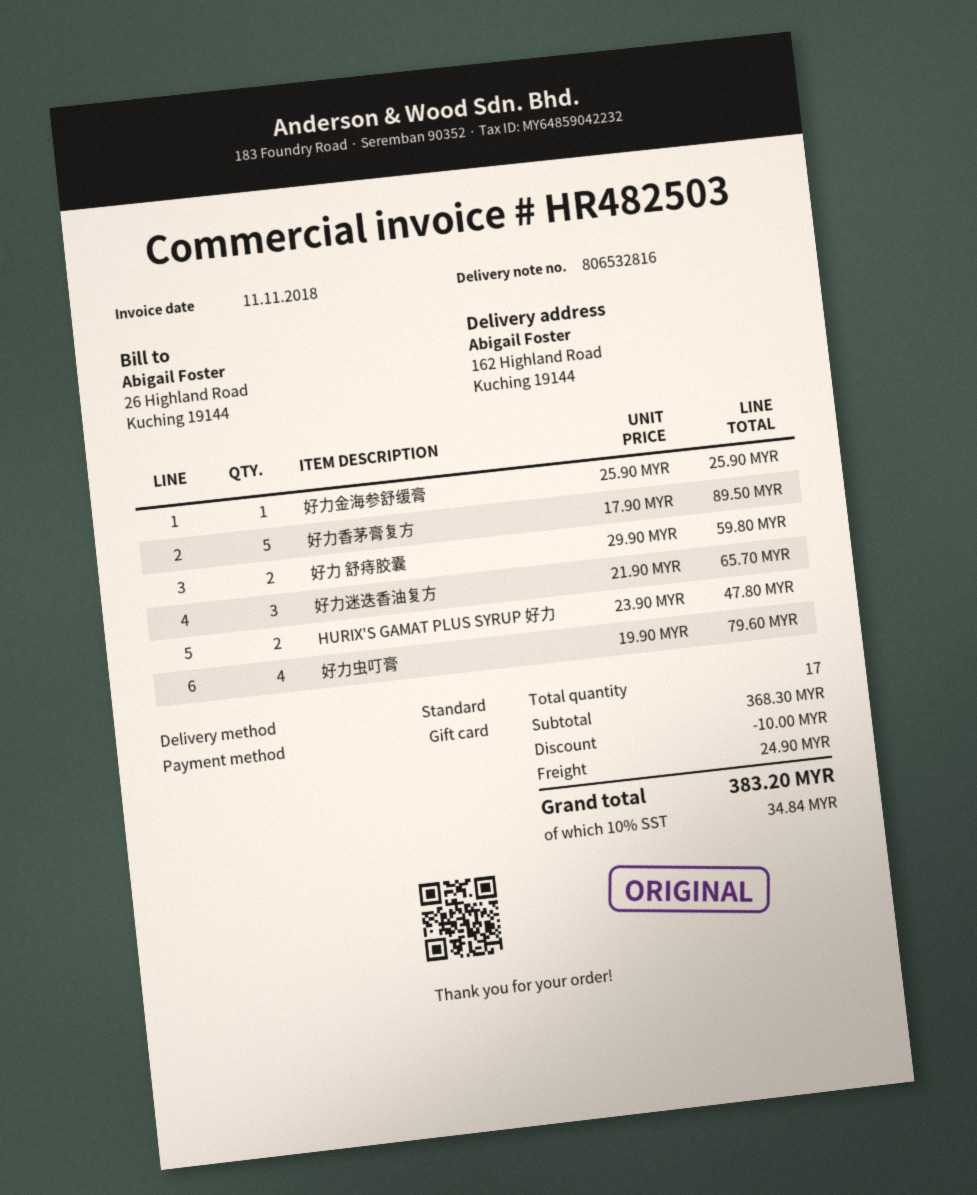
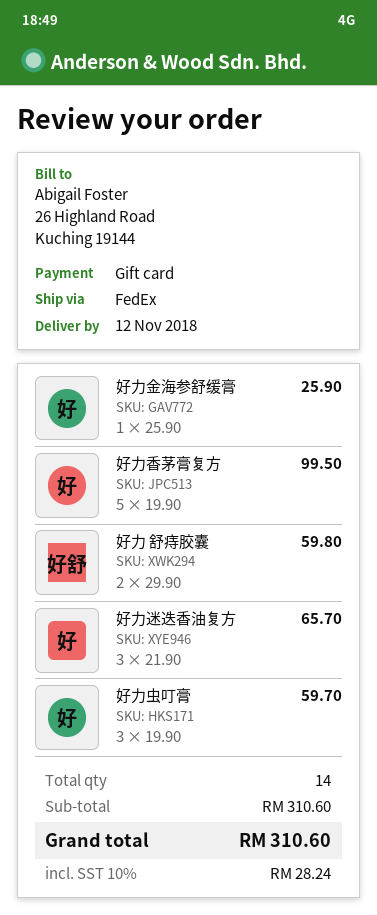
shipping method: standard -> FedEx
好力香茅膏复方: 5 x 17.90 = 89.50 -> 5 x 19.90 = 99.50
HURIX'S GAMAT PLUS SYRUP 好力: 2 x 23.90 = 47.80 -> none
好力虫叮膏: 4 x 19.90 = 79.60 -> 3 x 19.90 = 59.70
total quantity: 17 -> 14
subtotal: 368.30 -> 310.60
discount: 10.00 -> none
shipping: 24.90 -> none
tax: 10% = 34.84 -> 10% = 28.24
total: 383.20 -> 310.60

